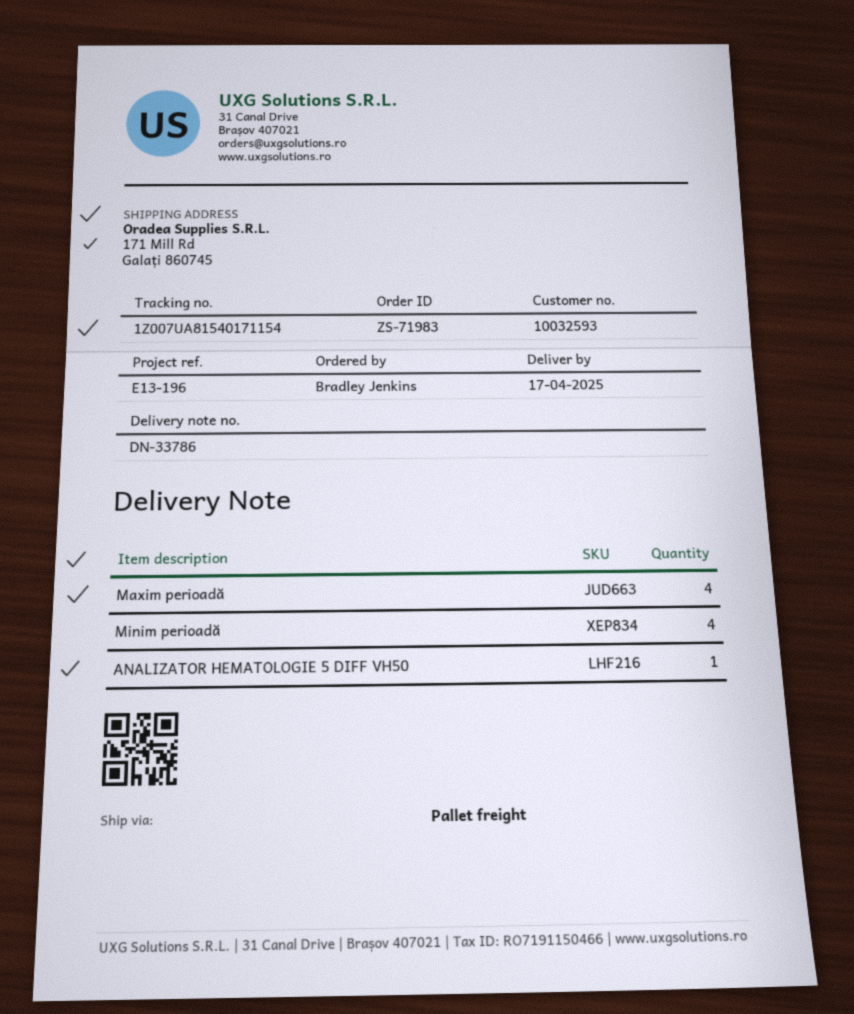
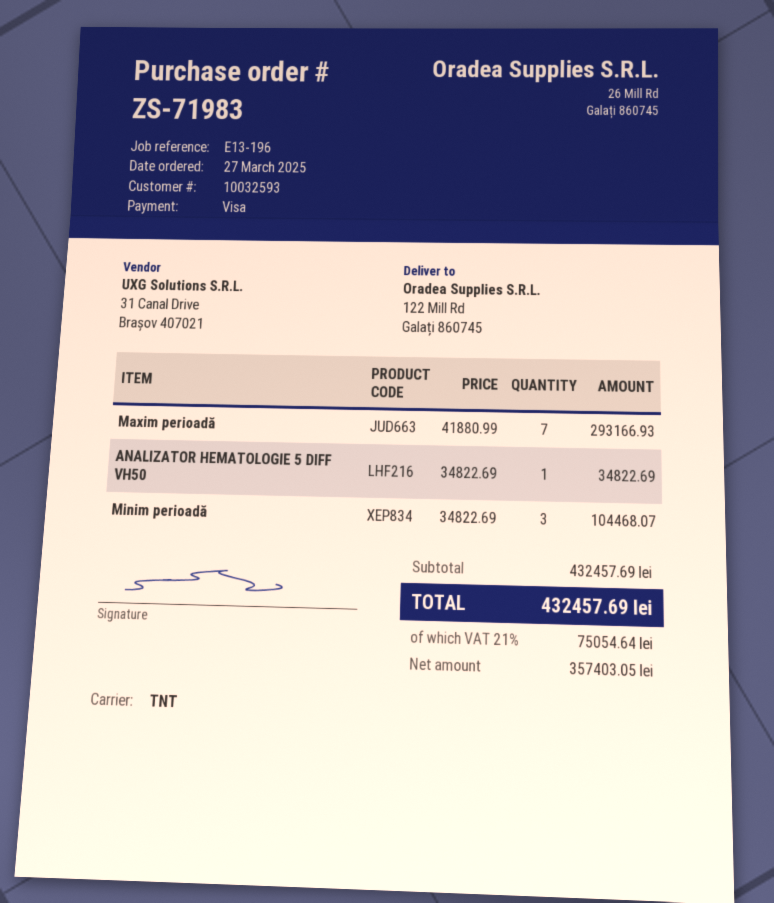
shipping method: pallet freight -> TNT
ship to: 171 Mill Rd, Galați 860745 -> 122 Mill Rd, Galați 860745
Maxim perioadă: 4 -> 7
Minim perioadă: 4 -> 3

